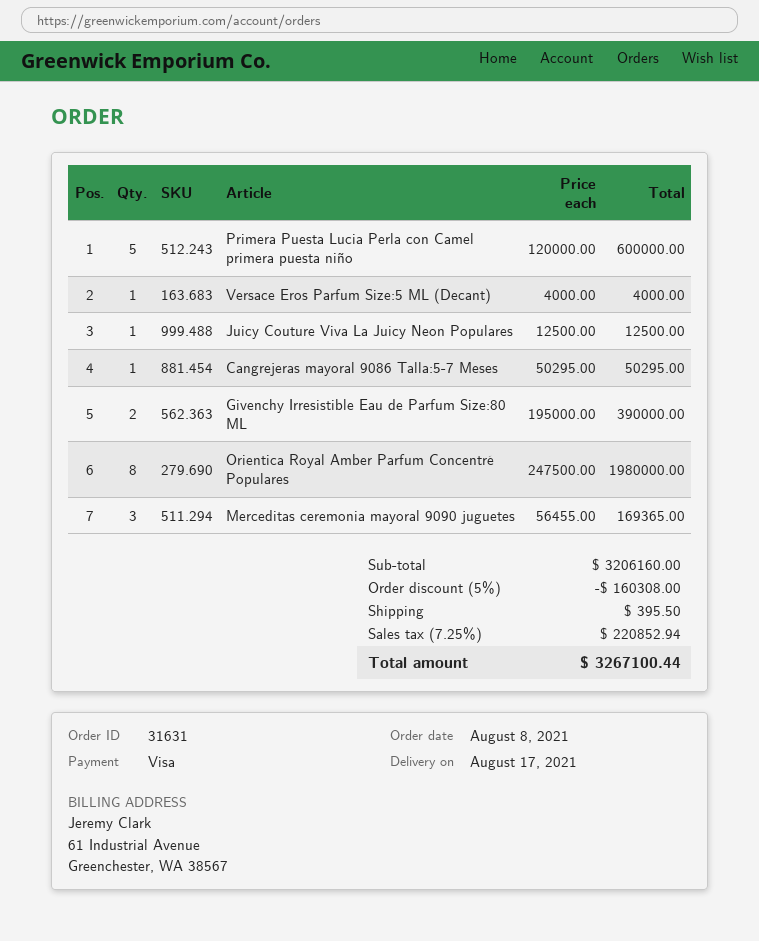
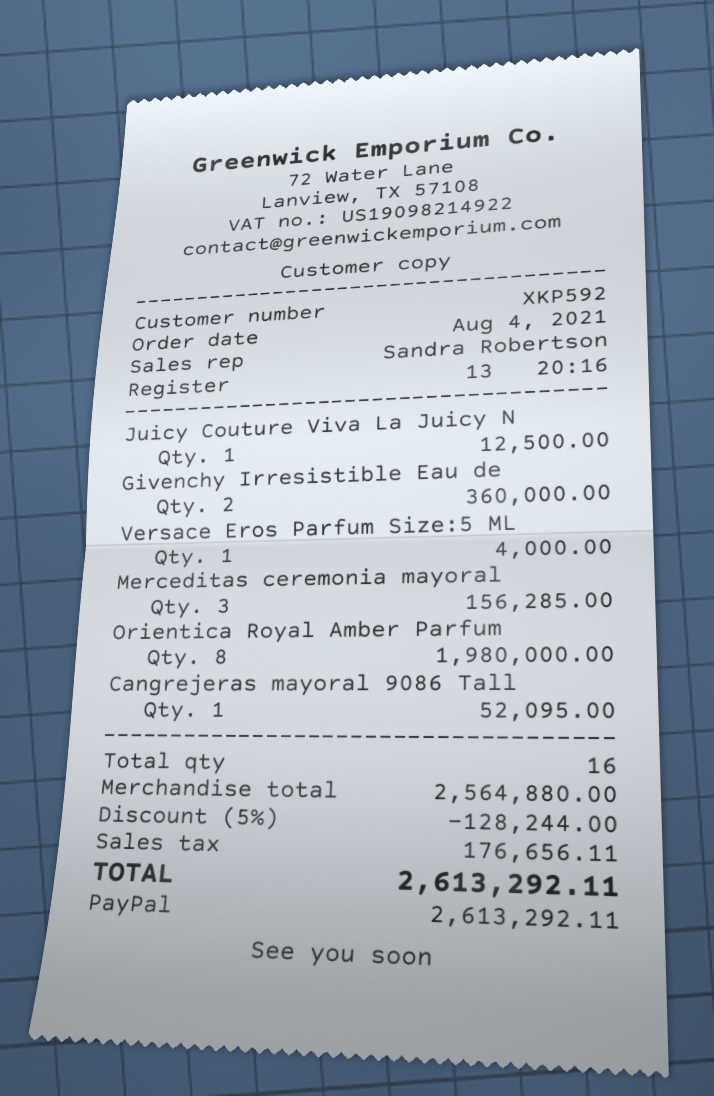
order date: 2021-08-08 -> 2021-08-04
payment method: Visa -> PayPal
Primera Puesta Lucia Perla con Camel primera puesta niño: 5 for 600000.00 -> none
Cangrejeras mayoral 9086 Talla:5-7 Meses: 1 for 50295.00 -> 1 for 52095.00
Givenchy Irresistible Eau de Parfum Size:80 ML: 2 for 390000.00 -> 2 for 360000.00
Merceditas ceremonia mayoral 9090 juguetes: 3 for 169365.00 -> 3 for 156285.00
subtotal: 3206160.00 -> 2564880.00
discount: 5% = 160308.00 -> 5% = 128244.00
shipping: 395.50 -> none
tax: 220852.94 -> 176656.11
total: 3267100.44 -> 2613292.11

